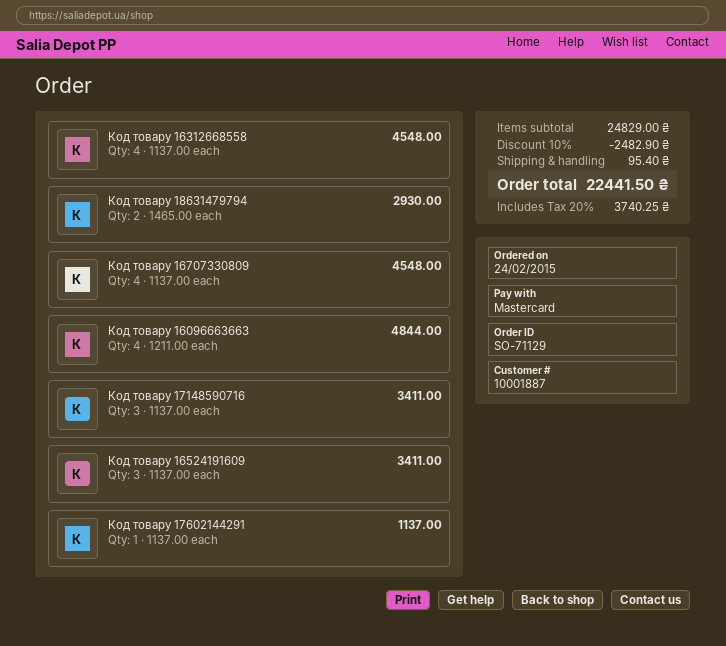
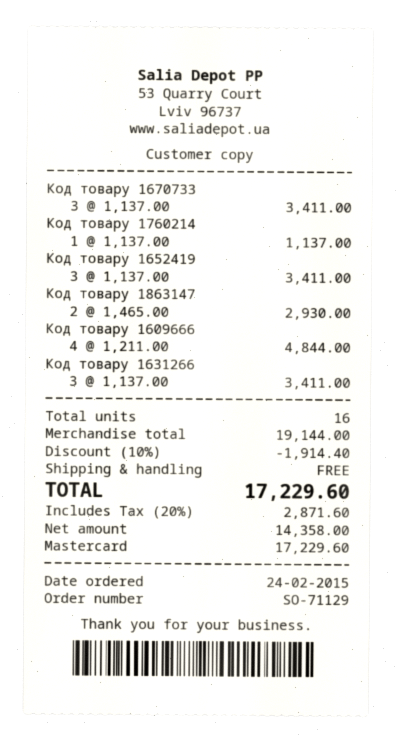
Код товару 16312668558: 4 x 1137.00 = 4548.00 -> 3 x 1137.00 = 3411.00
Код товару 16707330809: 4 x 1137.00 = 4548.00 -> 3 x 1137.00 = 3411.00
Код товару 17148590716: 3 x 1137.00 = 3411.00 -> none
subtotal: 24829.00 -> 19144.00
discount: 10% = 2482.90 -> 10% = 1914.40
shipping: 95.40 -> 0.00
tax: 20% = 3740.25 -> 20% = 2871.60
total: 22441.50 -> 17229.60

